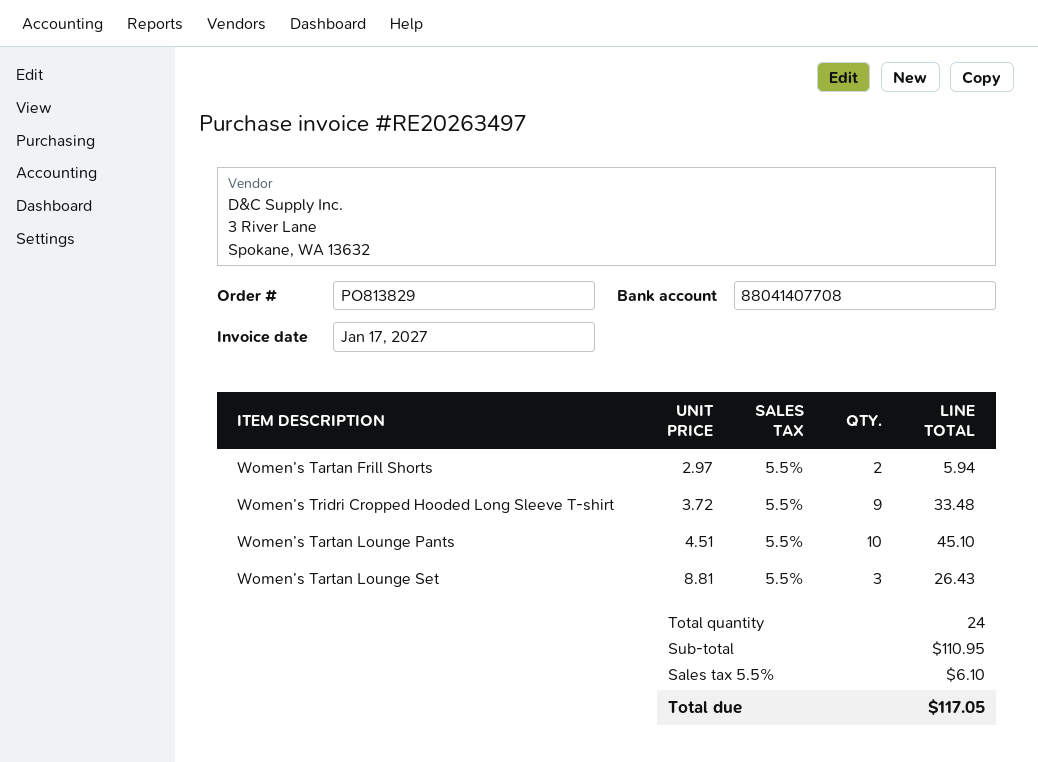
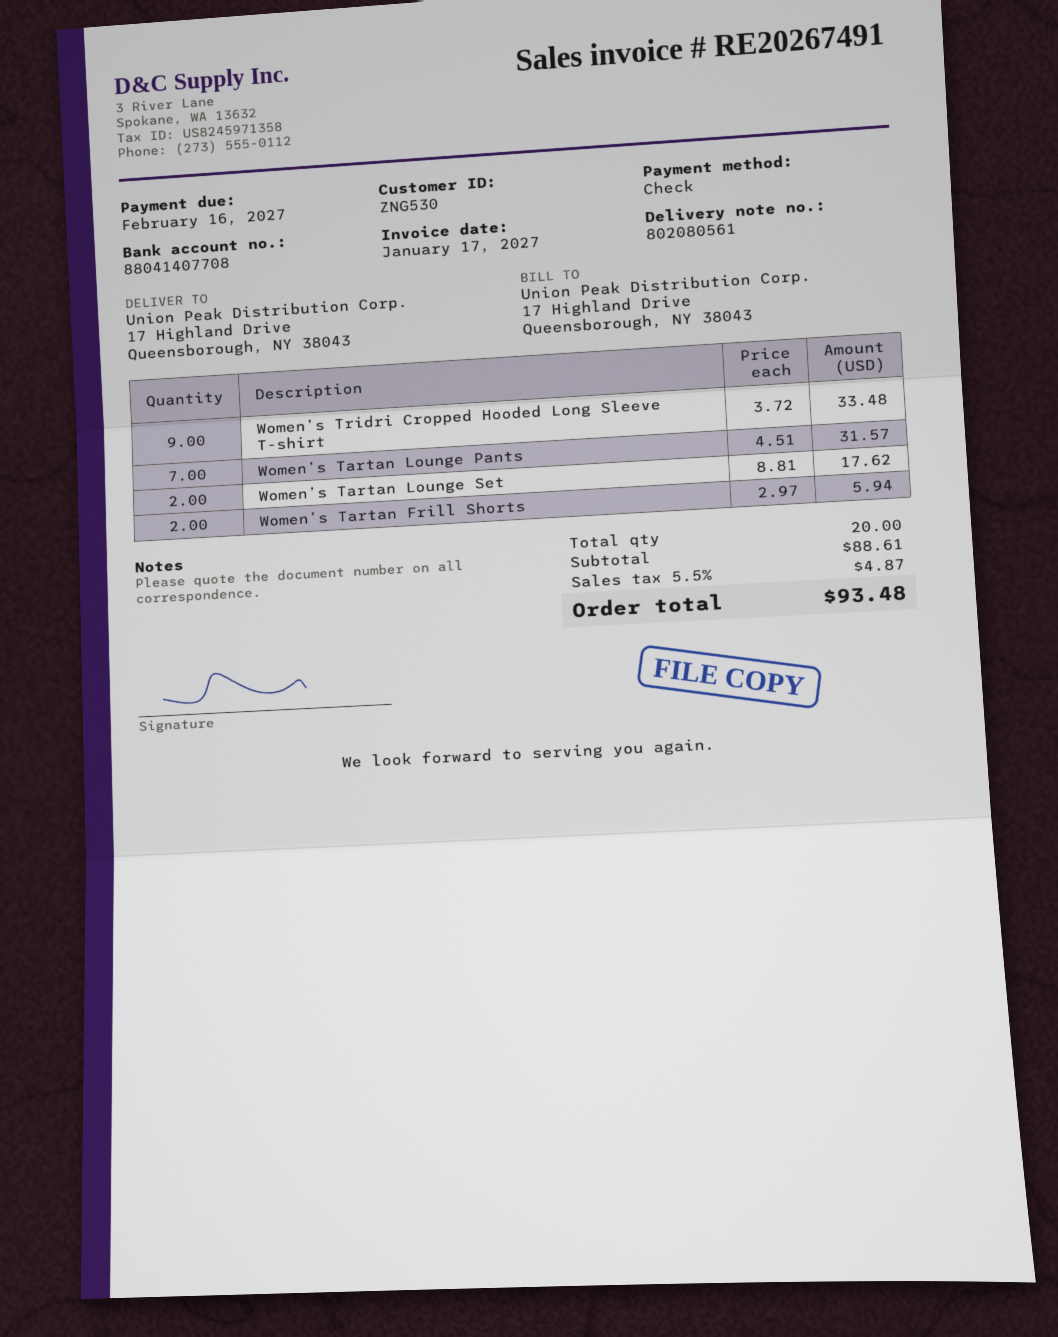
invoice number: RE20263497 -> RE20267491
Women’s Tartan Lounge Pants: 10 x 4.51 = 45.10 -> 7 x 4.51 = 31.57
Women’s Tartan Lounge Set: 3 x 8.81 = 26.43 -> 2 x 8.81 = 17.62
total quantity: 24 -> 20
subtotal: 110.95 -> 88.61
tax: 5.5% = 6.10 -> 5.5% = 4.87
total: 117.05 -> 93.48

